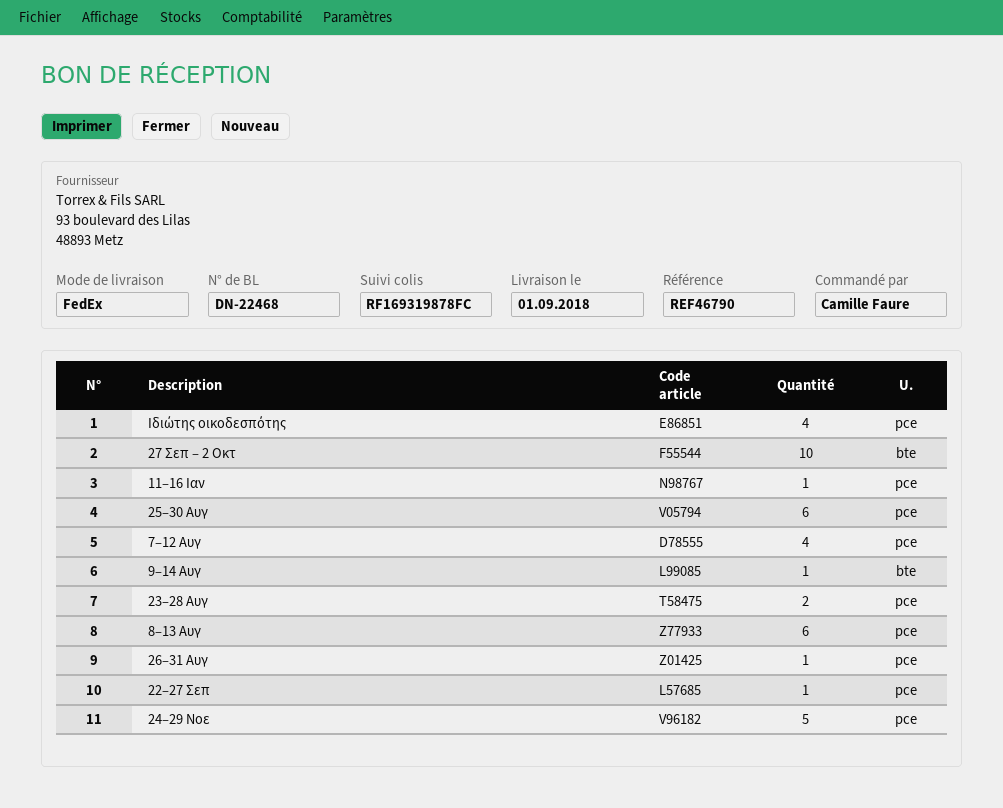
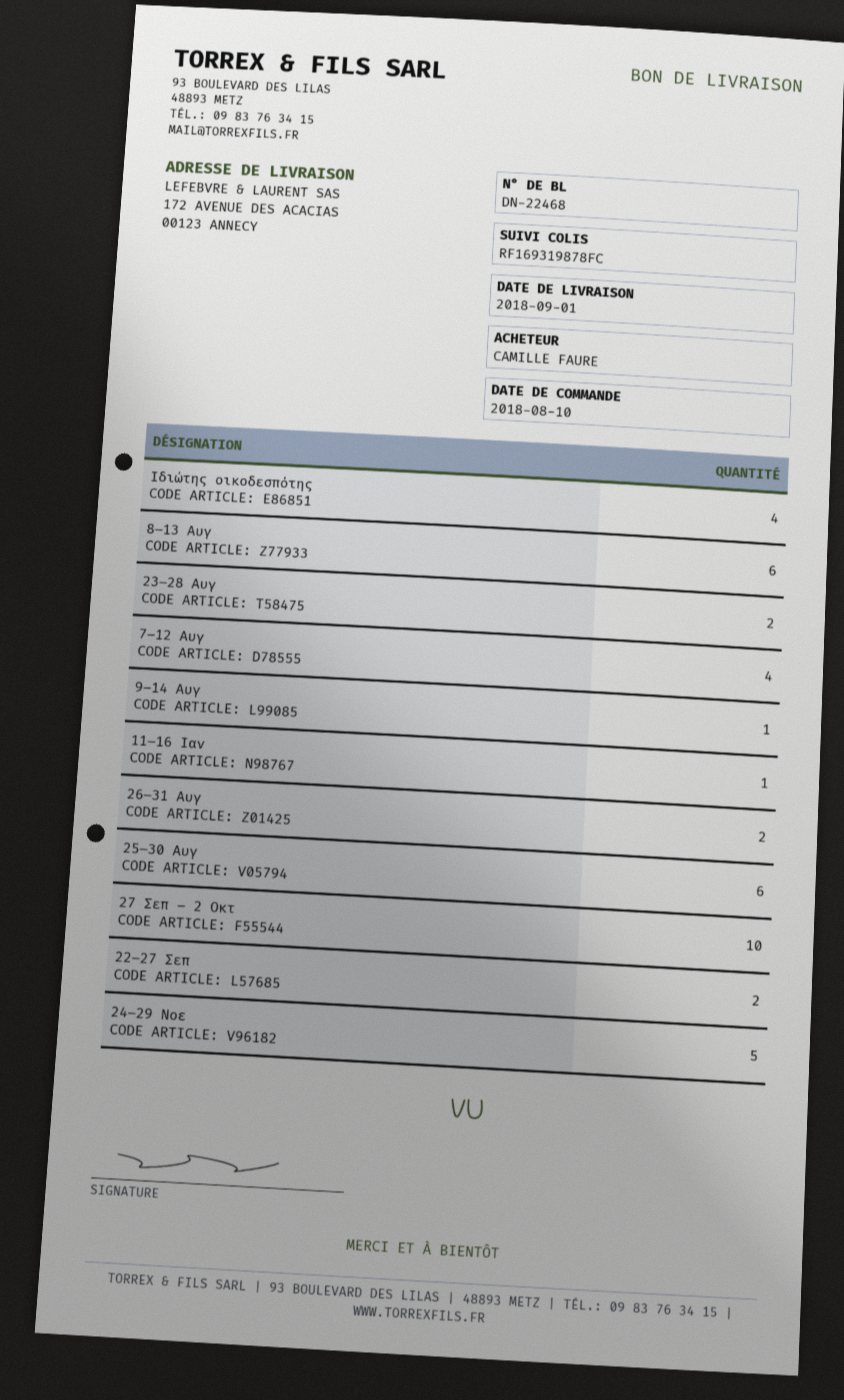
26–31 Αυγ: 1 -> 2
22–27 Σεπ: 1 -> 2

